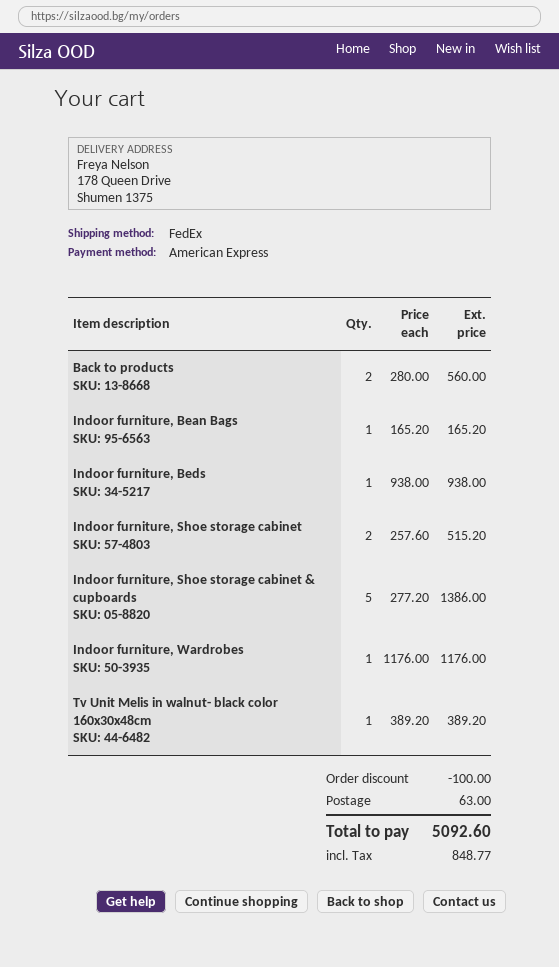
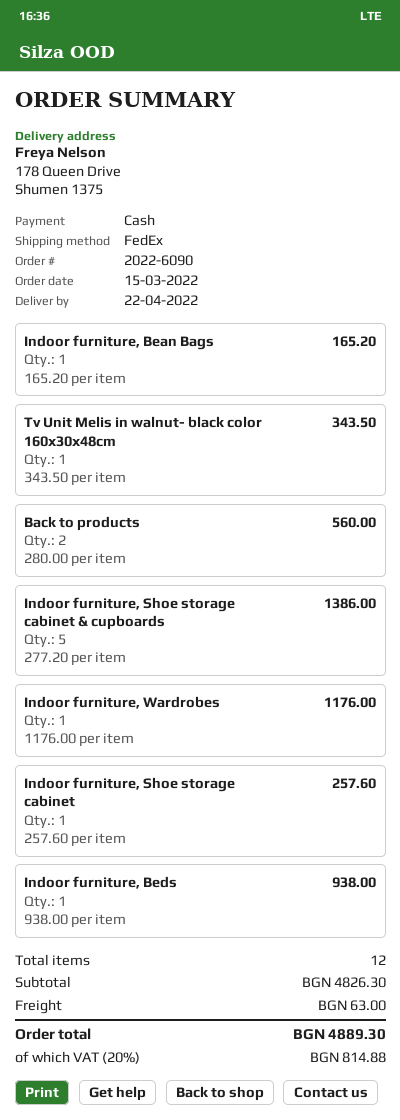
payment method: American Express -> cash
Indoor furniture, Shoe storage cabinet: 2 x 257.60 = 515.20 -> 1 x 257.60 = 257.60
Tv Unit Melis in walnut- black color 160x30x48cm: 1 x 389.20 = 389.20 -> 1 x 343.50 = 343.50
discount: 100.00 -> none
tax: 848.77 -> 814.88
total: 5092.60 -> 4889.30

